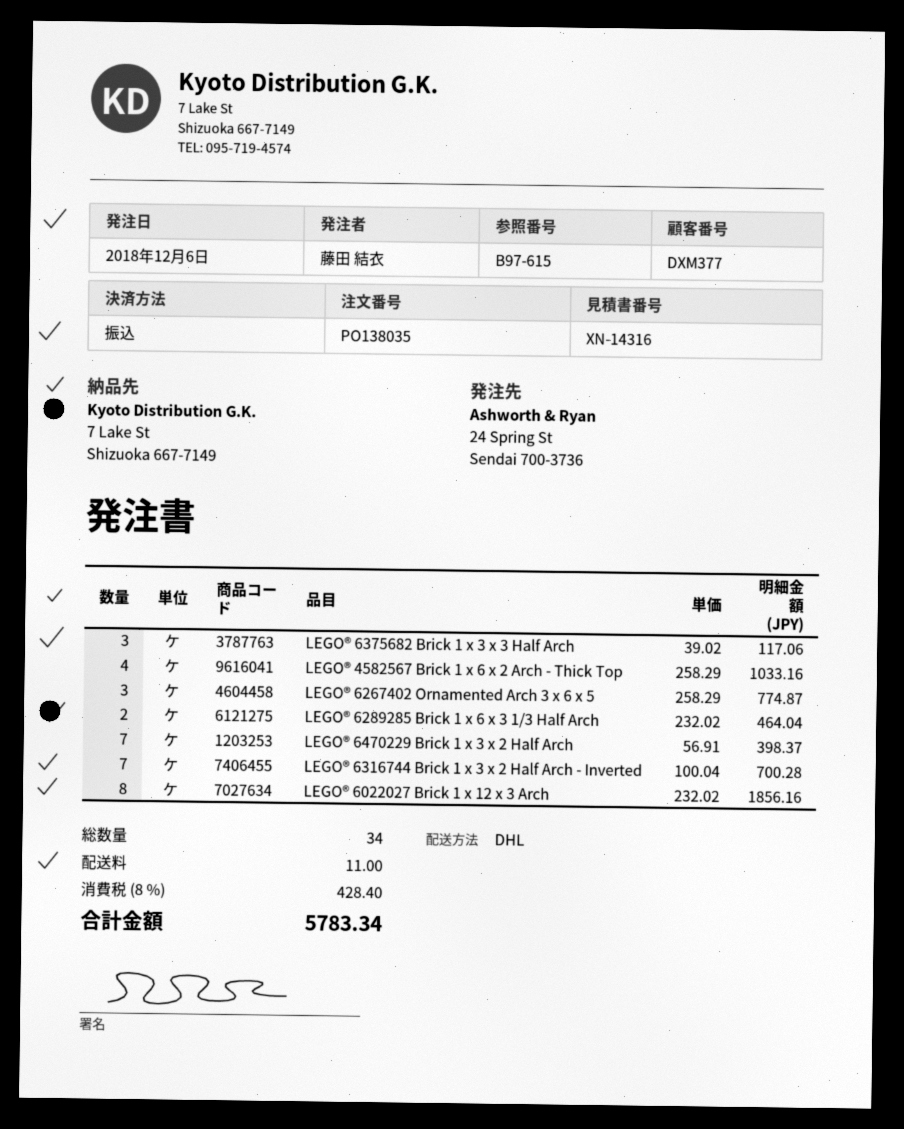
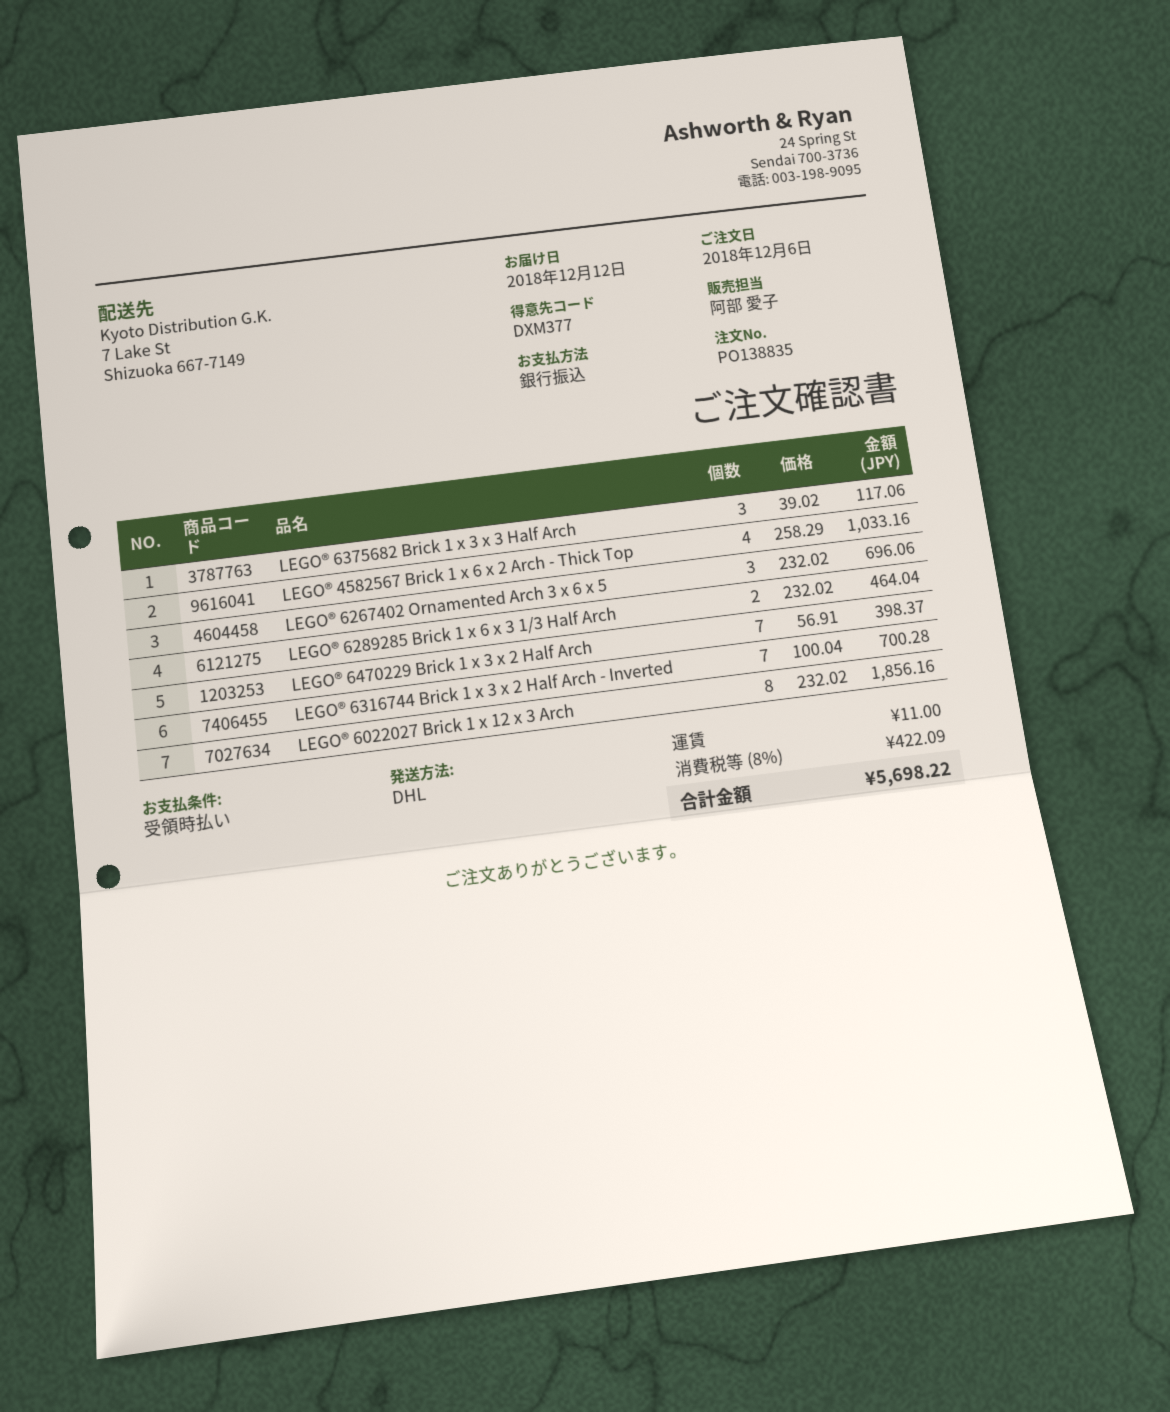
order number: PO138035 -> PO138835
LEGO® 6267402 Ornamented Arch 3 x 6 x 5: 3 x 258.29 = 774.87 -> 3 x 232.02 = 696.06
tax: 8% = 428.40 -> 8% = 422.09
total: 5783.34 -> 5698.22

